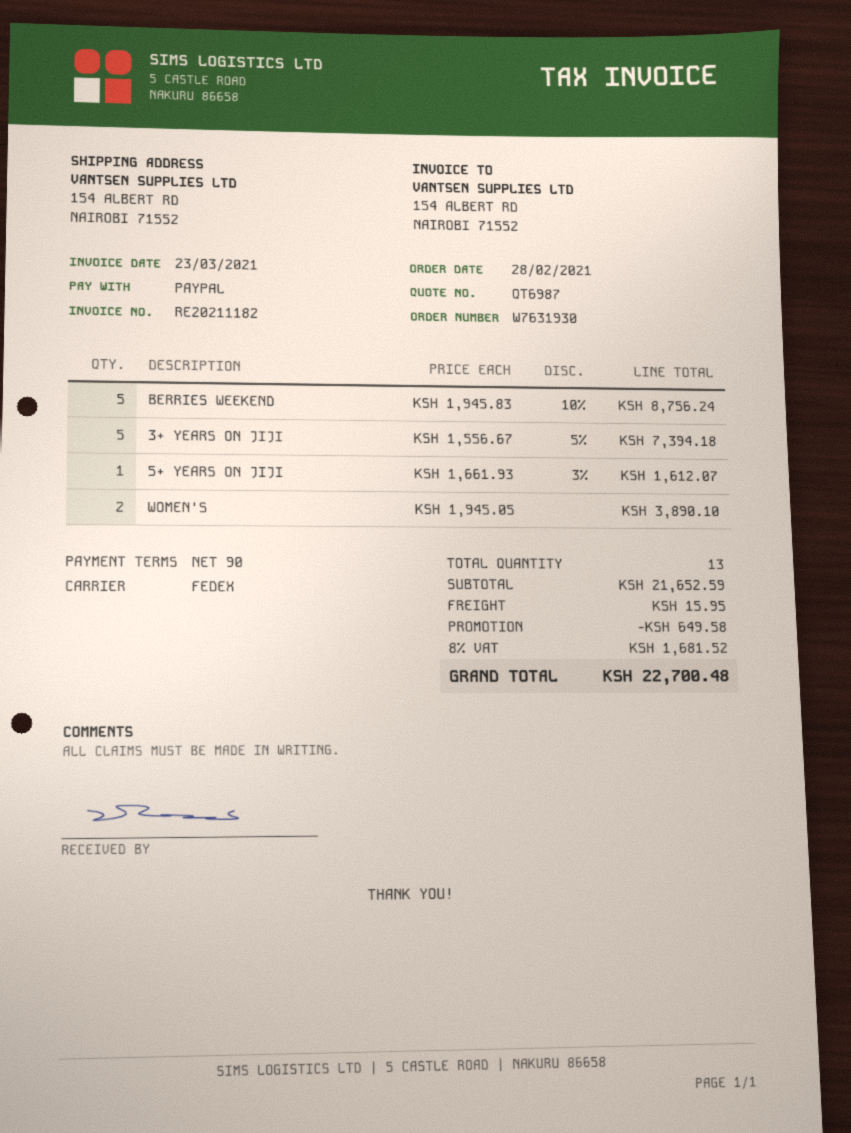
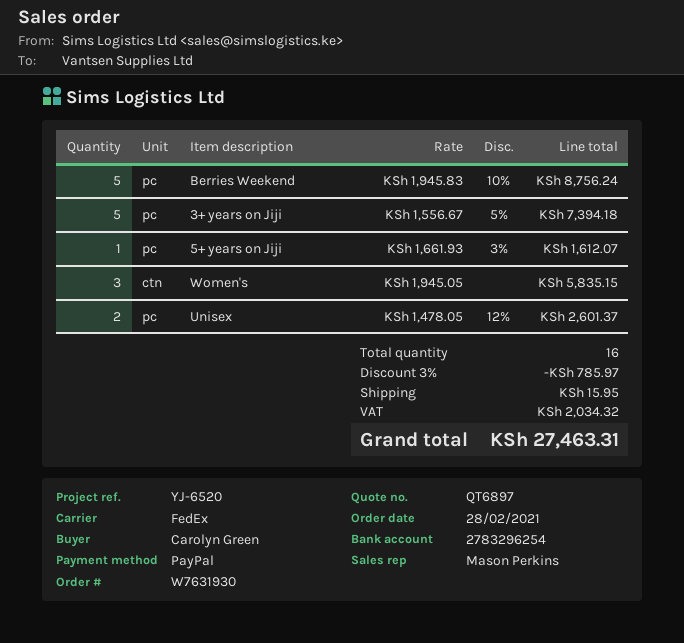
quote number: QT6987 -> QT6897
WOMEN'S: 2 x 1945.05 = 3890.10 -> 3 x 1945.05 = 5835.15
Unisex: none -> 2 x 1478.05 - 12% = 2601.37
total quantity: 13 -> 16
discount: 649.58 -> 785.97
tax: 1681.52 -> 2034.32
total: 22700.48 -> 27463.31

